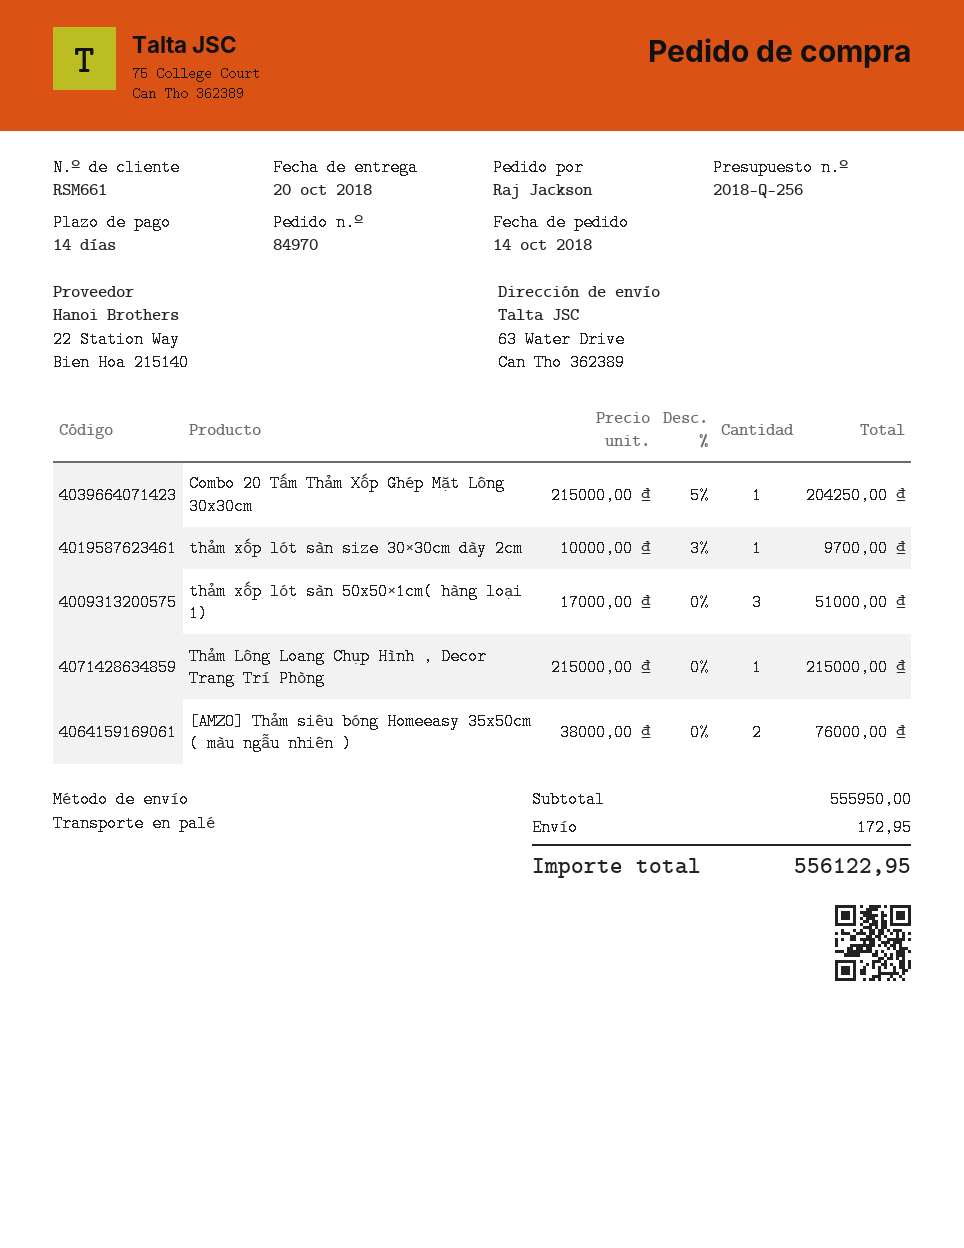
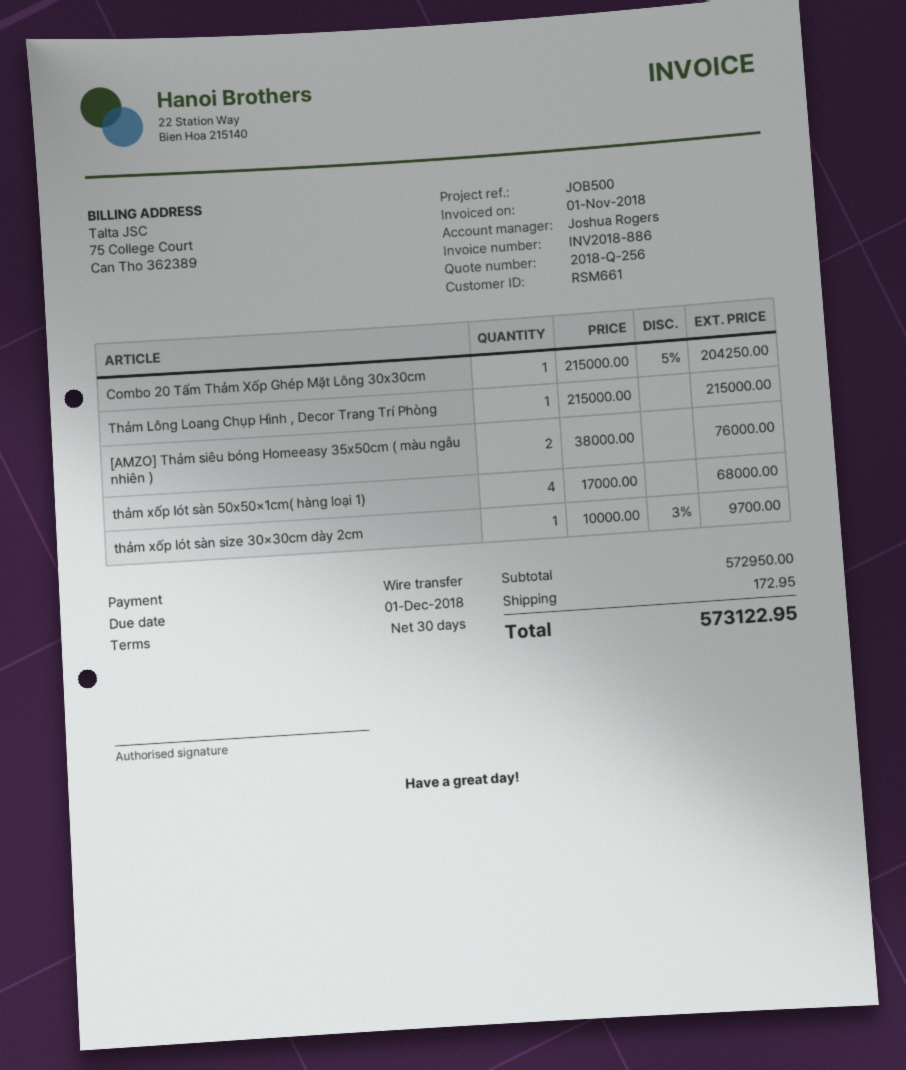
payment terms: 14 days -> 30 days
thảm xốp lót sàn 50x50×1cm( hàng loại 1): 3 x 17000.00 = 51000.00 -> 4 x 17000.00 = 68000.00
subtotal: 555950.00 -> 572950.00
total: 556122.95 -> 573122.95

